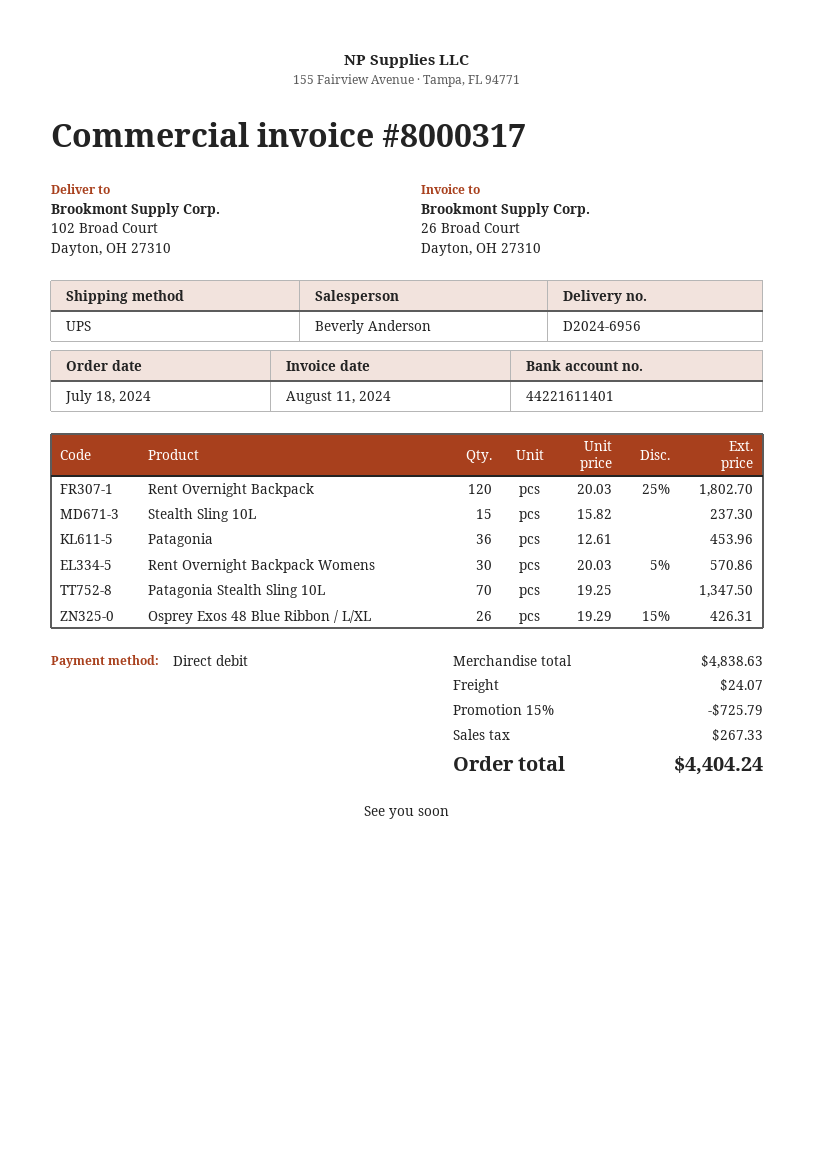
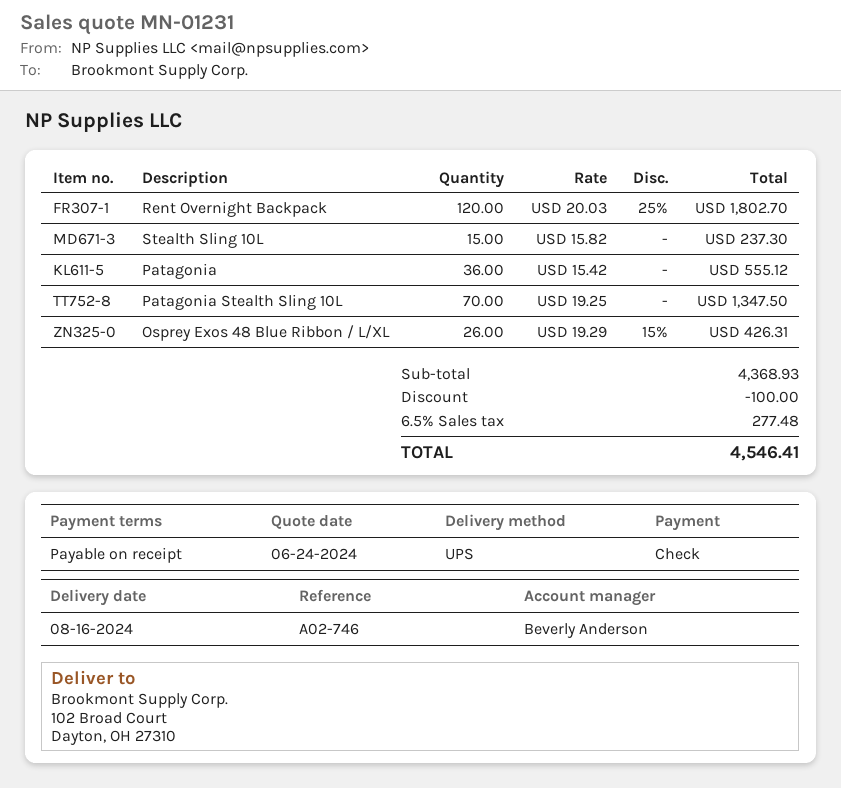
payment method: direct debit -> cheque
Patagonia: 36 x 12.61 = 453.96 -> 36 x 15.42 = 555.12
Rent Overnight Backpack Womens: 30 x 20.03 - 5% = 570.86 -> none
subtotal: 4838.63 -> 4368.93
discount: 725.79 -> 100.00
shipping: 24.07 -> none
tax: 267.33 -> 277.48
total: 4404.24 -> 4546.41

